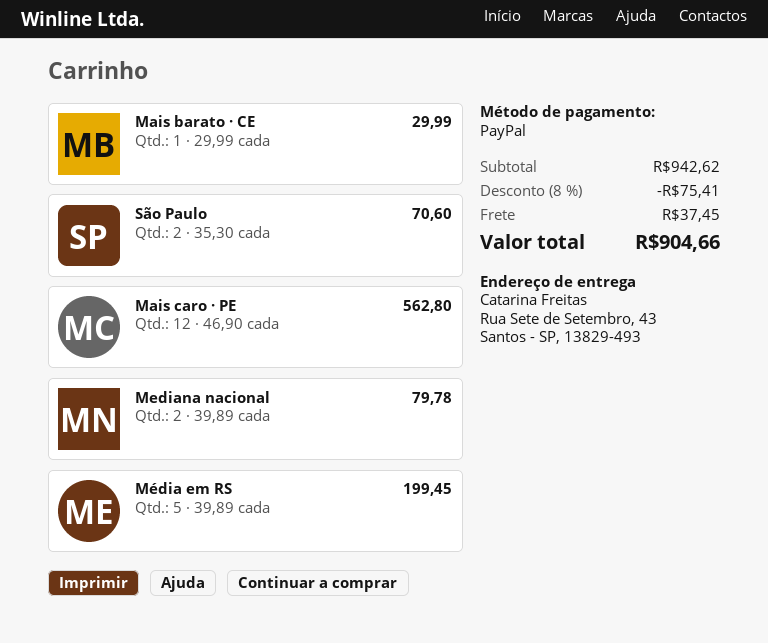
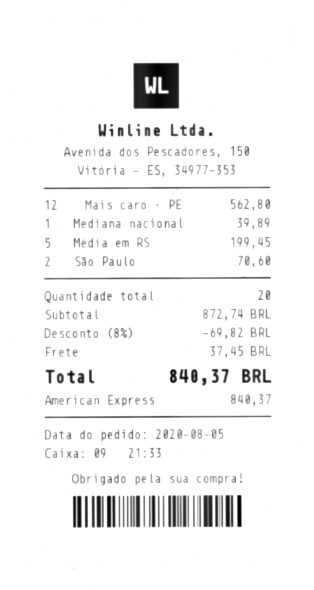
payment method: PayPal -> American Express
Mais barato · CE: 1 for 29.99 -> none
Mediana nacional: 2 for 79.78 -> 1 for 39.89
subtotal: 942.62 -> 872.74
discount: 8% = 75.41 -> 8% = 69.82
total: 904.66 -> 840.37

